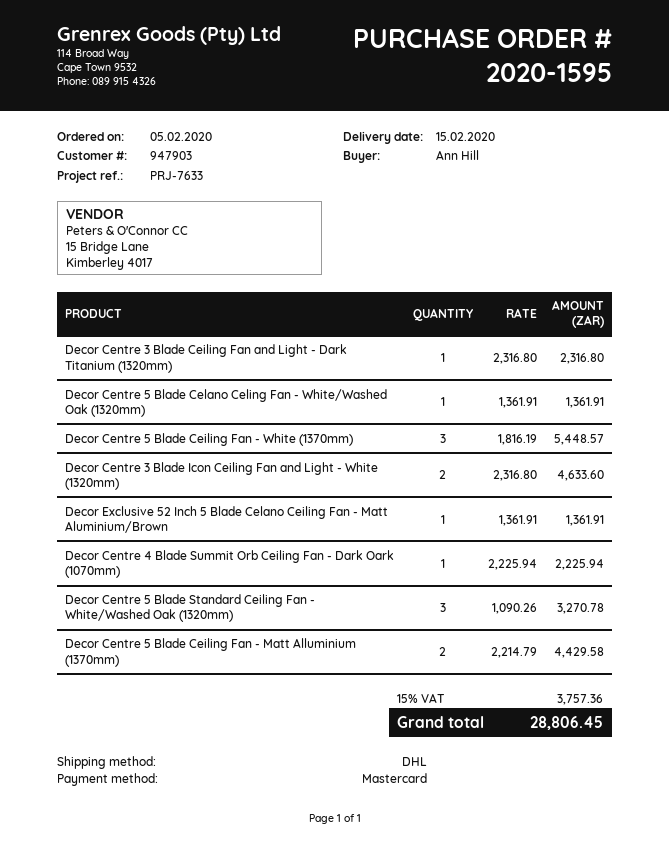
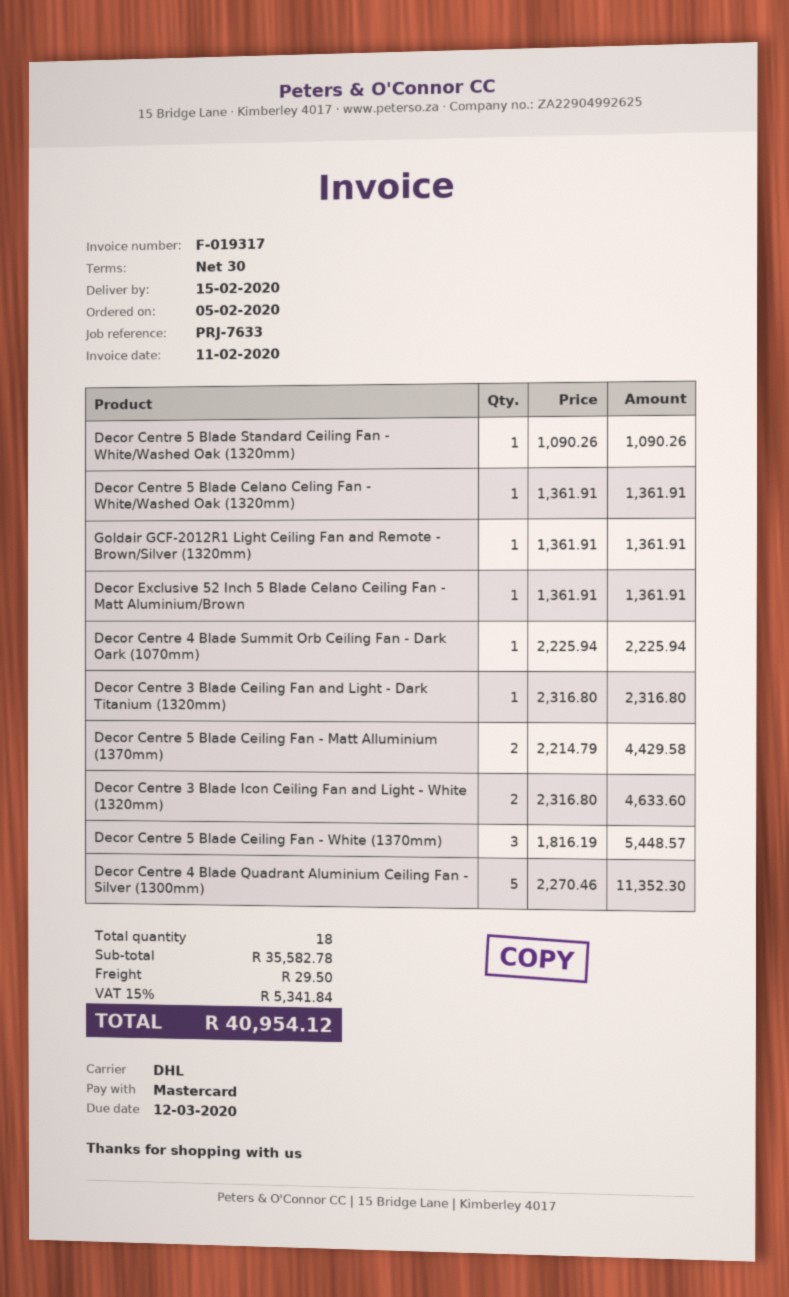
Decor Centre 5 Blade Standard Ceiling Fan - White/Washed Oak (1320mm): 3 x 1090.26 = 3270.78 -> 1 x 1090.26 = 1090.26
Goldair GCF-2012R1 Light Ceiling Fan and Remote - Brown/Silver (1320mm): none -> 1 x 1361.91 = 1361.91
Decor Centre 4 Blade Quadrant Aluminium Ceiling Fan - Silver (1300mm): none -> 5 x 2270.46 = 11352.30
shipping: none -> 29.50
tax: 15% = 3757.36 -> 15% = 5341.84
total: 28806.45 -> 40954.12

